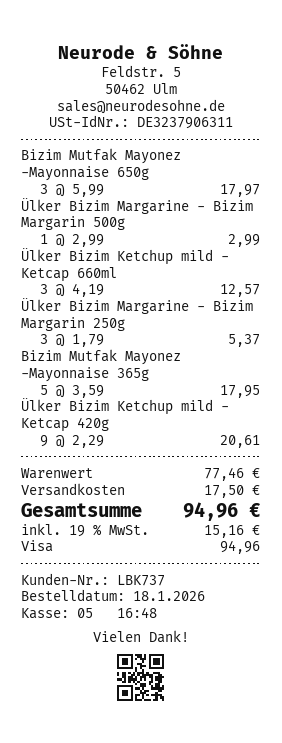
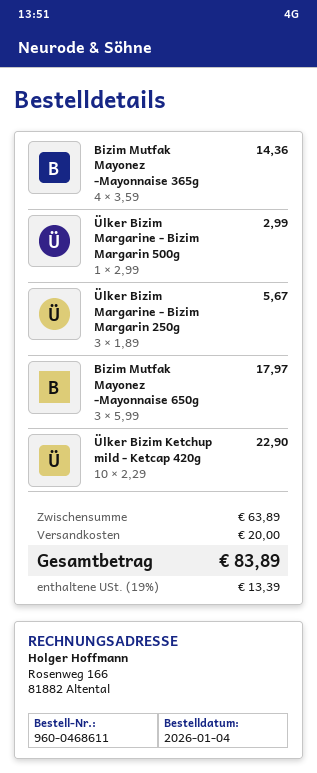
order date: 2026-01-18 -> 2026-01-04
Ülker Bizim Ketchup mild - Ketcap 660ml: 3 x 4.19 = 12.57 -> none
Ülker Bizim Margarine - Bizim Margarin 250g: 3 x 1.79 = 5.37 -> 3 x 1.89 = 5.67
Bizim Mutfak Mayonez -Mayonnaise 365g: 5 x 3.59 = 17.95 -> 4 x 3.59 = 14.36
Ülker Bizim Ketchup mild - Ketcap 420g: 9 x 2.29 = 20.61 -> 10 x 2.29 = 22.90
subtotal: 77.46 -> 63.89
shipping: 17.50 -> 20.00
tax: 19% = 15.16 -> 19% = 13.39
total: 94.96 -> 83.89

